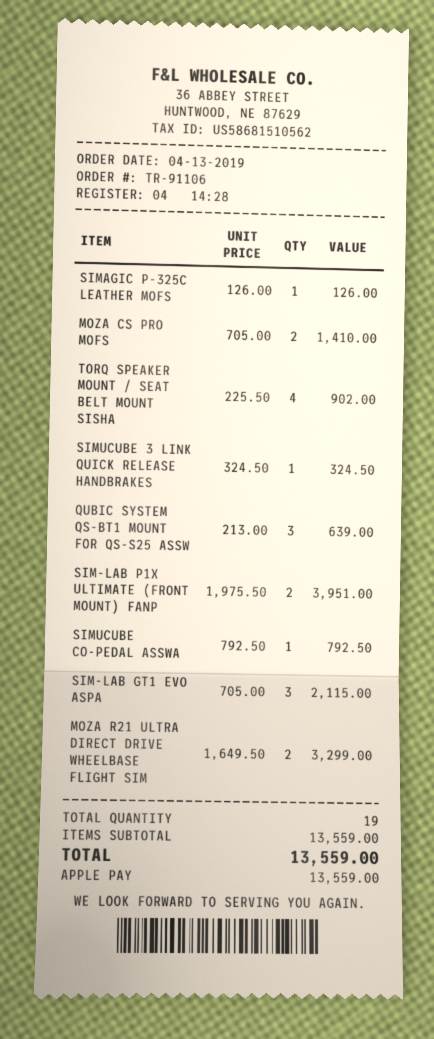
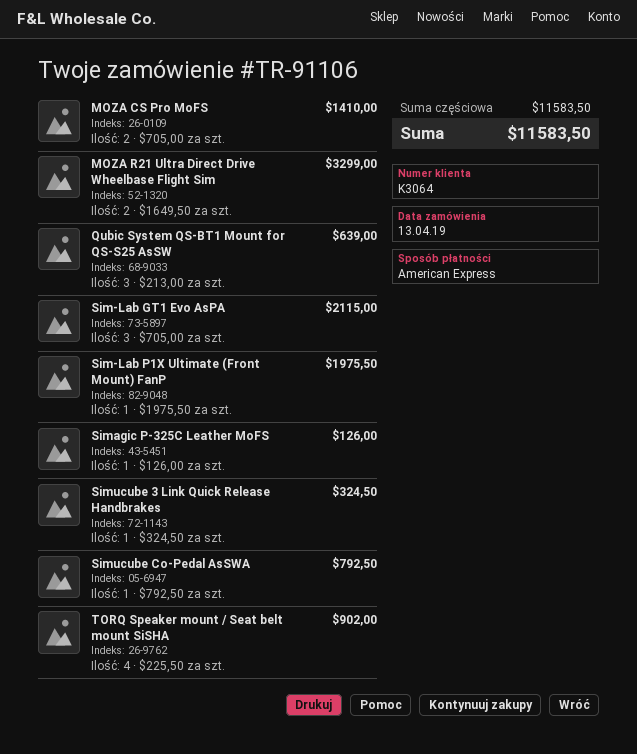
payment method: Apple Pay -> American Express
SIM-LAB P1X ULTIMATE (FRONT MOUNT) FANP: 2 x 1975.50 = 3951.00 -> 1 x 1975.50 = 1975.50
subtotal: 13559.00 -> 11583.50
total: 13559.00 -> 11583.50

